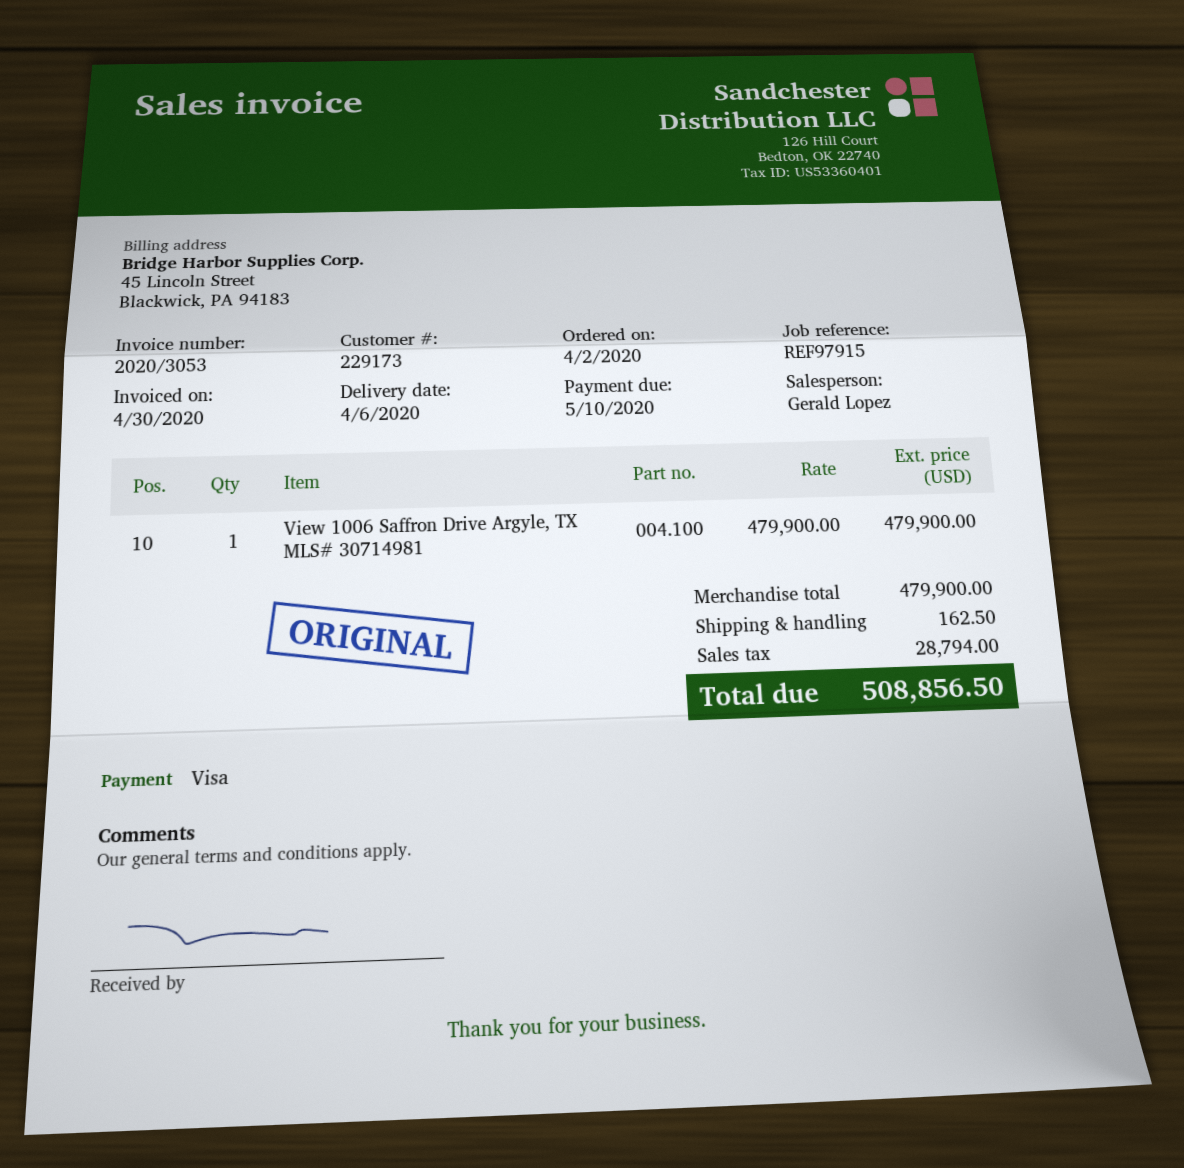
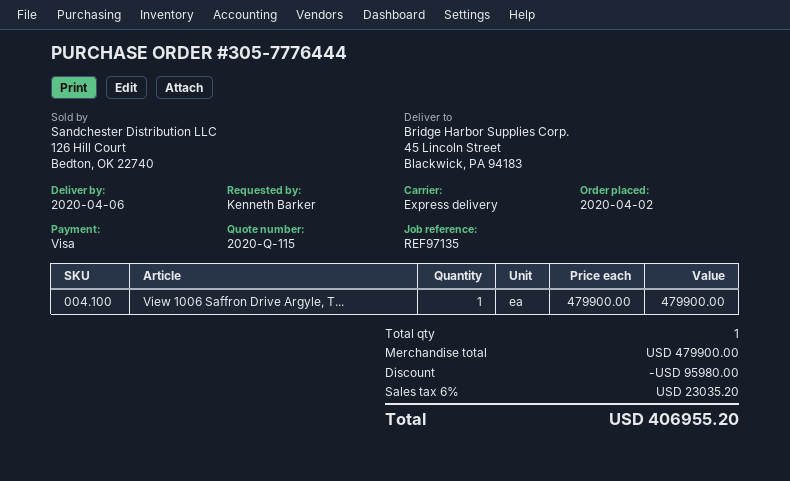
reference: REF97915 -> REF97135
discount: none -> 95980.00
shipping: 162.50 -> none
tax: 28794.00 -> 23035.20
total: 508856.50 -> 406955.20

